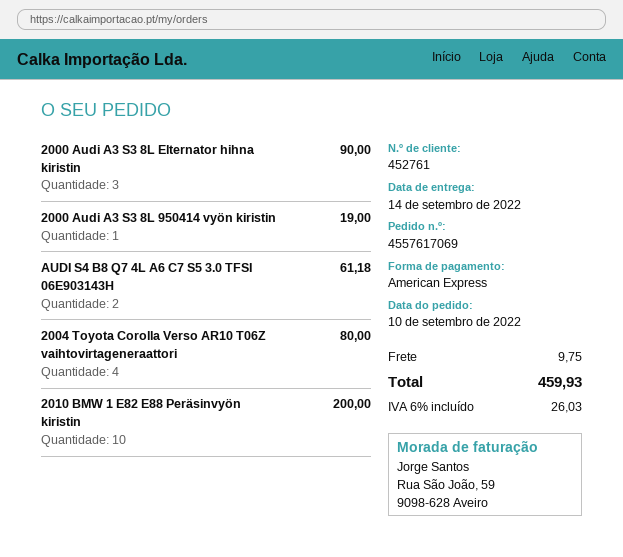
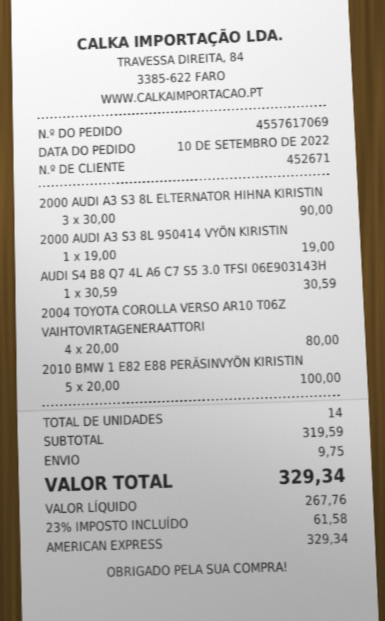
customer number: 452761 -> 452671
AUDI S4 B8 Q7 4L A6 C7 S5 3.0 TFSI 06E903143H: 2 for 61.18 -> 1 for 30.59
2010 BMW 1 E82 E88 Peräsinvyön kiristin: 10 for 200.00 -> 5 for 100.00
tax: 6% = 26.03 -> 23% = 61.58
total: 459.93 -> 329.34

